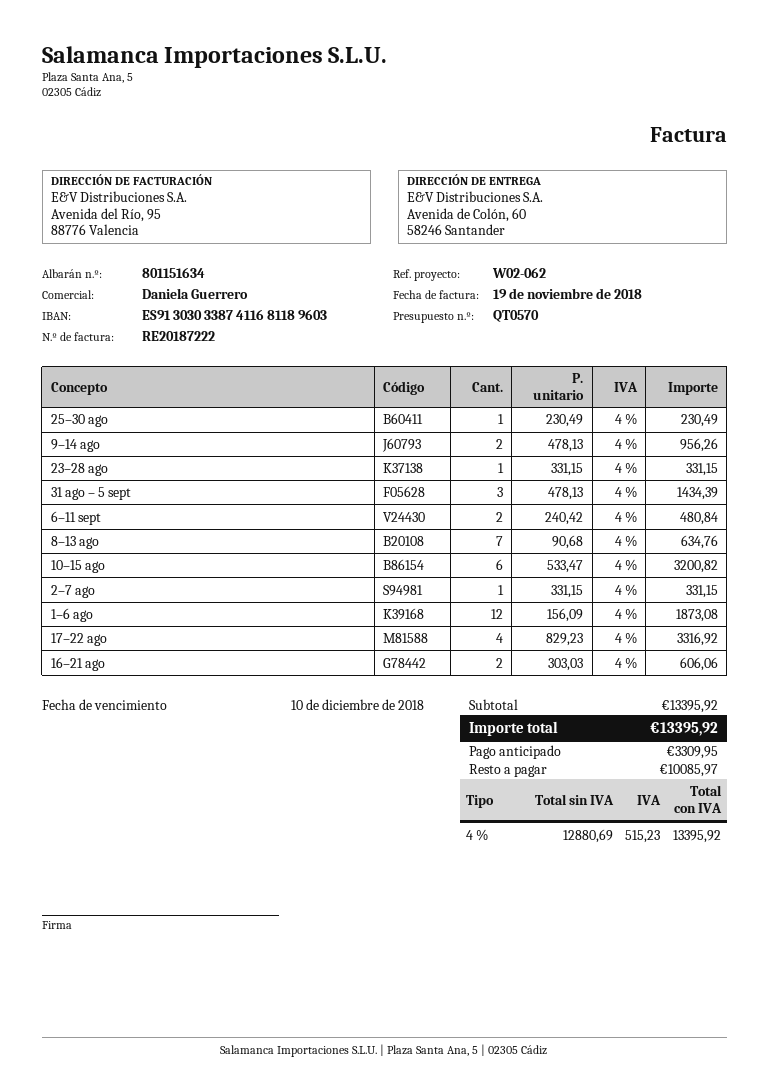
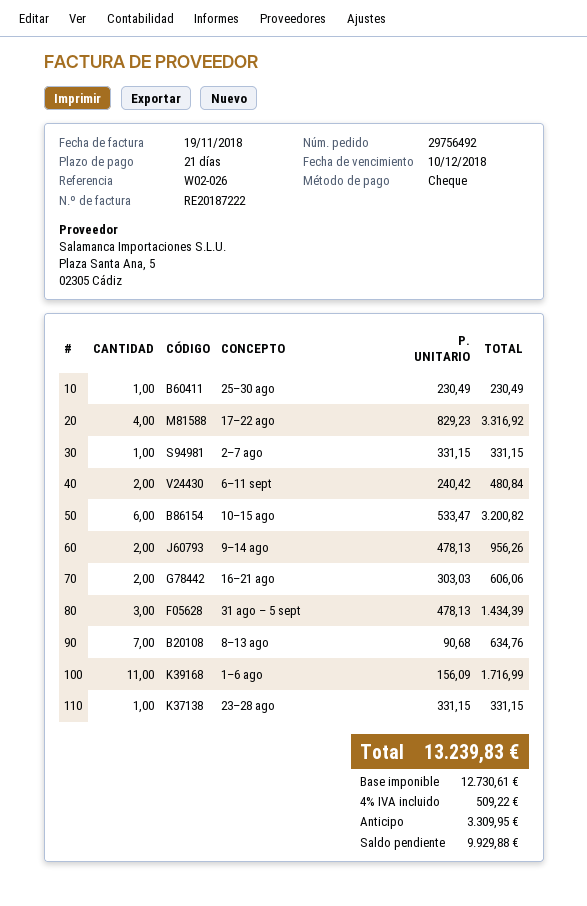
reference: W02-062 -> W02-026
1–6 ago: 12 x 156.09 = 1873.08 -> 11 x 156.09 = 1716.99
net: 12880.69 -> 12730.61
tax: 4% = 515.23 -> 4% = 509.22
total: 13395.92 -> 13239.83
balance: 10085.97 -> 9929.88

